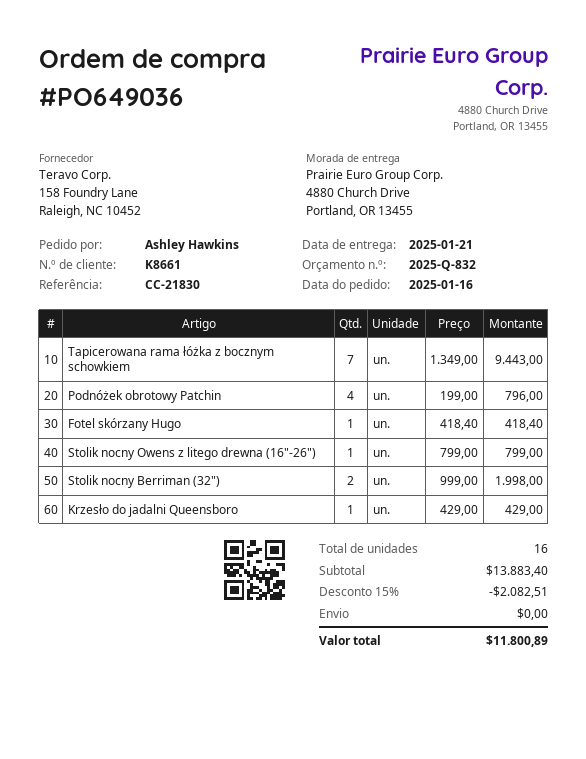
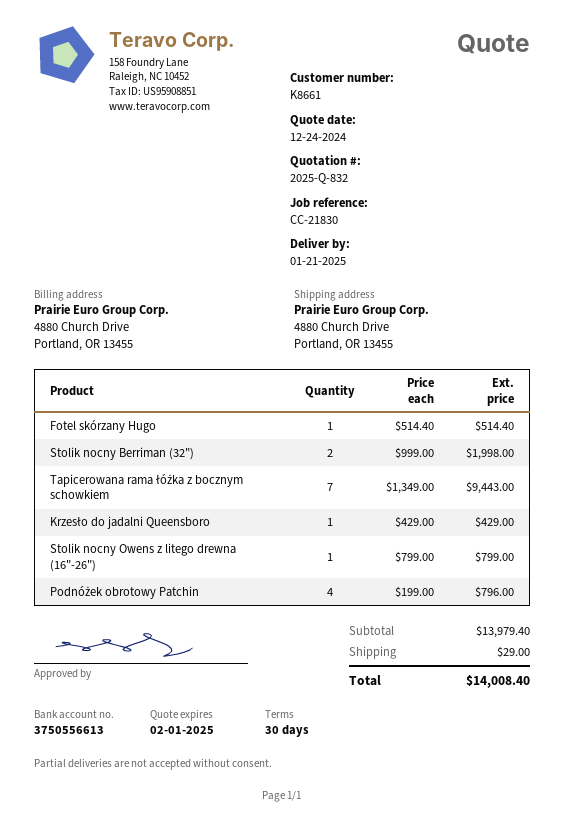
Fotel skórzany Hugo: 1 x 418.40 = 418.40 -> 1 x 514.40 = 514.40
subtotal: 13883.40 -> 13979.40
discount: 15% = 2082.51 -> none
shipping: 0.00 -> 29.00
total: 11800.89 -> 14008.40

